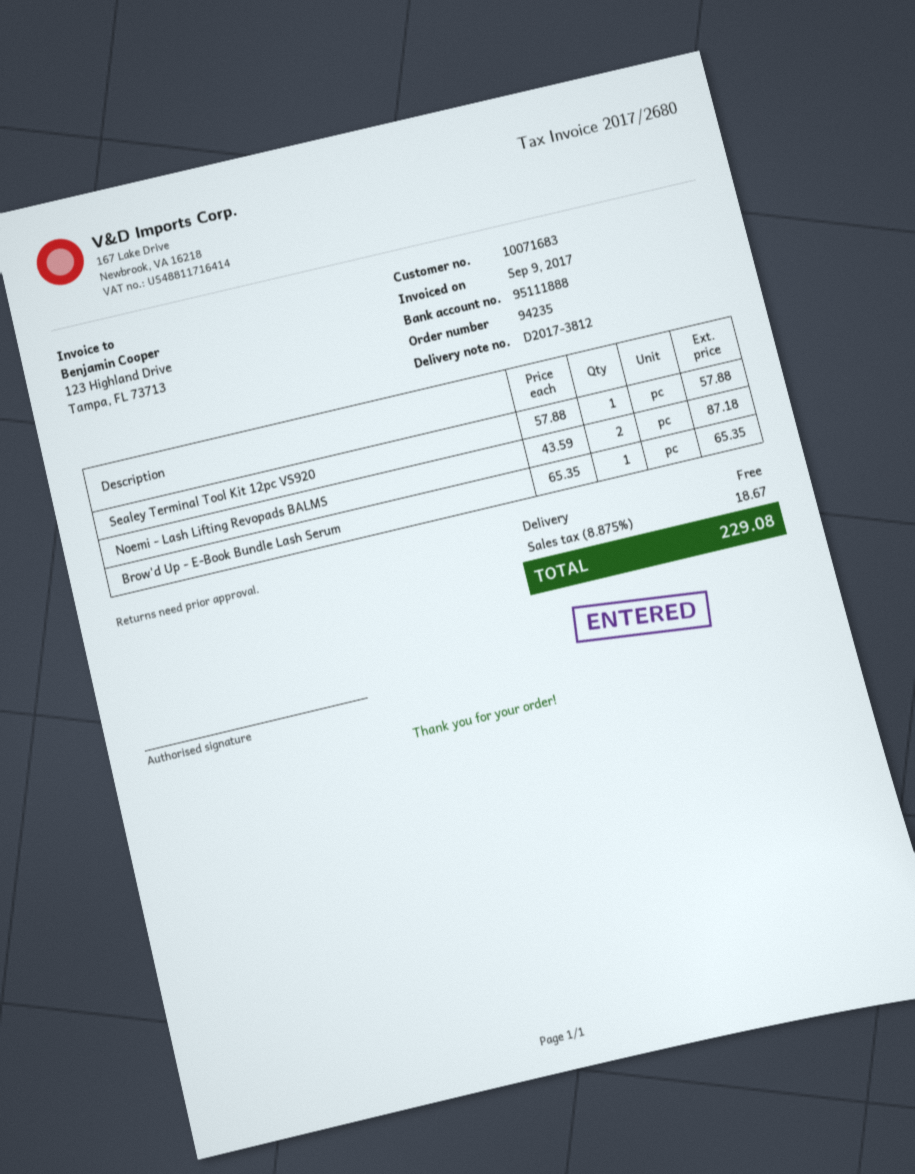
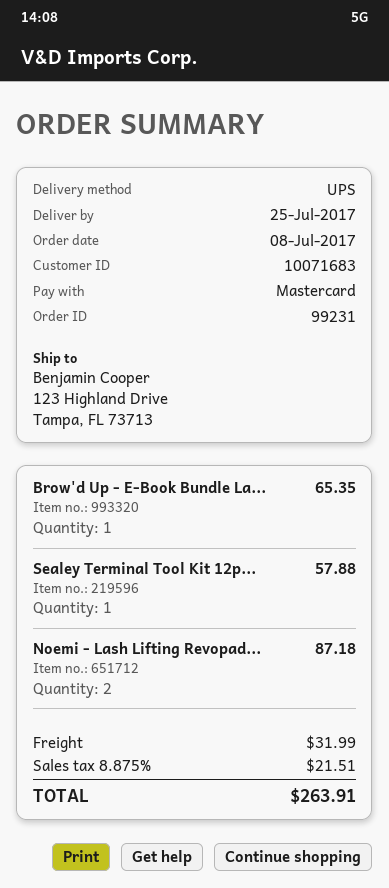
order number: 94235 -> 99231
shipping: 0.00 -> 31.99
tax: 8.875% = 18.67 -> 8.875% = 21.51
total: 229.08 -> 263.91

